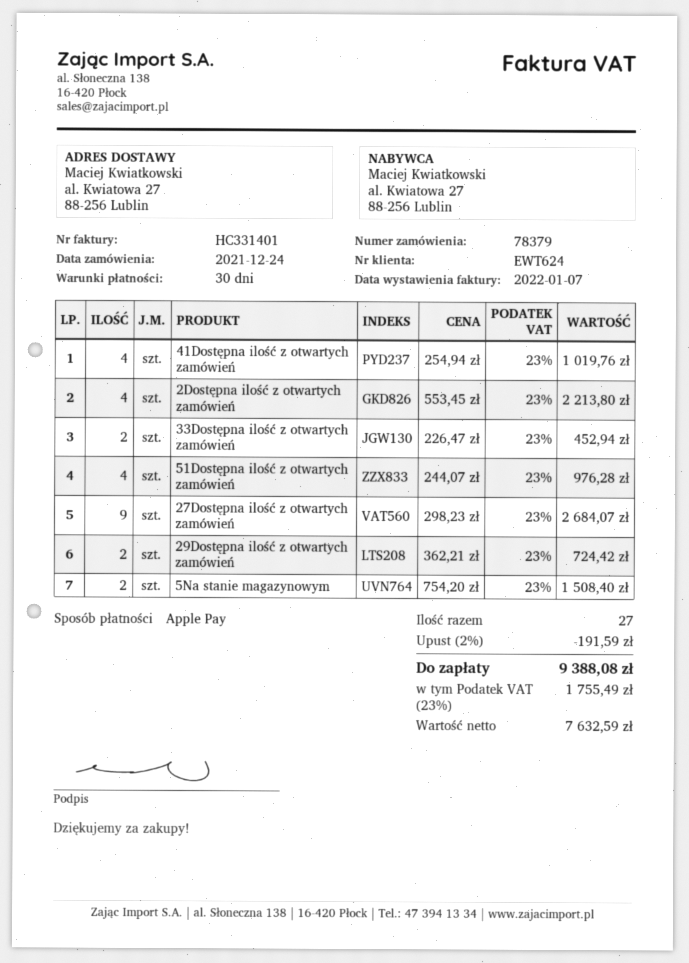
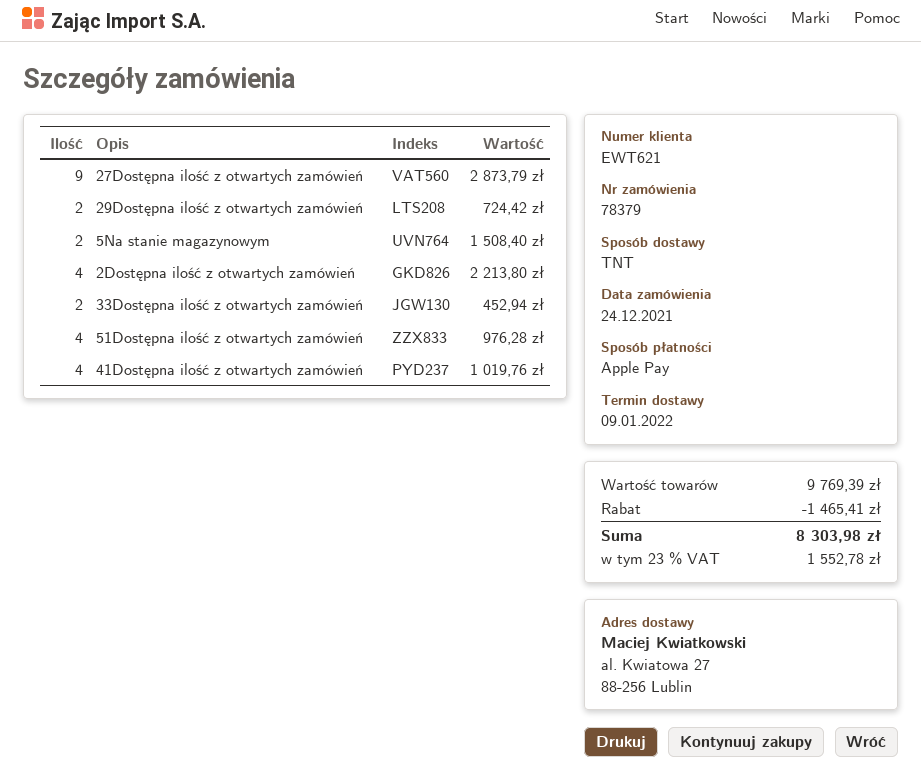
customer number: EWT624 -> EWT621
27Dostępna ilość z otwartych zamówień: 9 for 2684.07 -> 9 for 2873.79
discount: 191.59 -> 1465.41
tax: 23% = 1755.49 -> 23% = 1552.78
total: 9388.08 -> 8303.98

